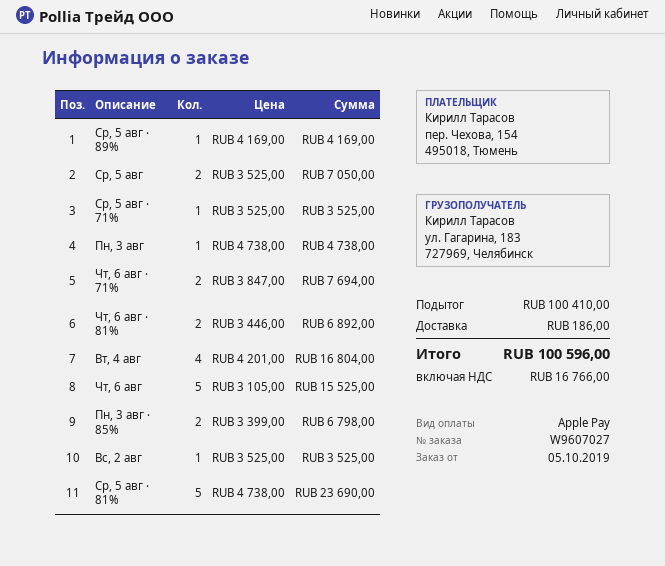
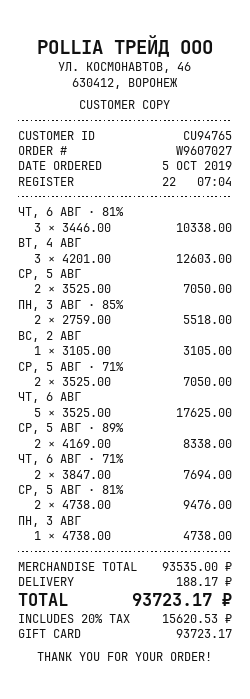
payment method: Apple Pay -> gift card
Ср, 5 авг · 89%: 1 x 4169.00 = 4169.00 -> 2 x 4169.00 = 8338.00
Ср, 5 авг · 71%: 1 x 3525.00 = 3525.00 -> 2 x 3525.00 = 7050.00
Чт, 6 авг · 81%: 2 x 3446.00 = 6892.00 -> 3 x 3446.00 = 10338.00
Вт, 4 авг: 4 x 4201.00 = 16804.00 -> 3 x 4201.00 = 12603.00
Чт, 6 авг: 5 x 3105.00 = 15525.00 -> 5 x 3525.00 = 17625.00
Пн, 3 авг · 85%: 2 x 3399.00 = 6798.00 -> 2 x 2759.00 = 5518.00
Вс, 2 авг: 1 x 3525.00 = 3525.00 -> 1 x 3105.00 = 3105.00
Ср, 5 авг · 81%: 5 x 4738.00 = 23690.00 -> 2 x 4738.00 = 9476.00
subtotal: 100410.00 -> 93535.00
shipping: 186.00 -> 188.17
tax: 16766.00 -> 15620.53
total: 100596.00 -> 93723.17

